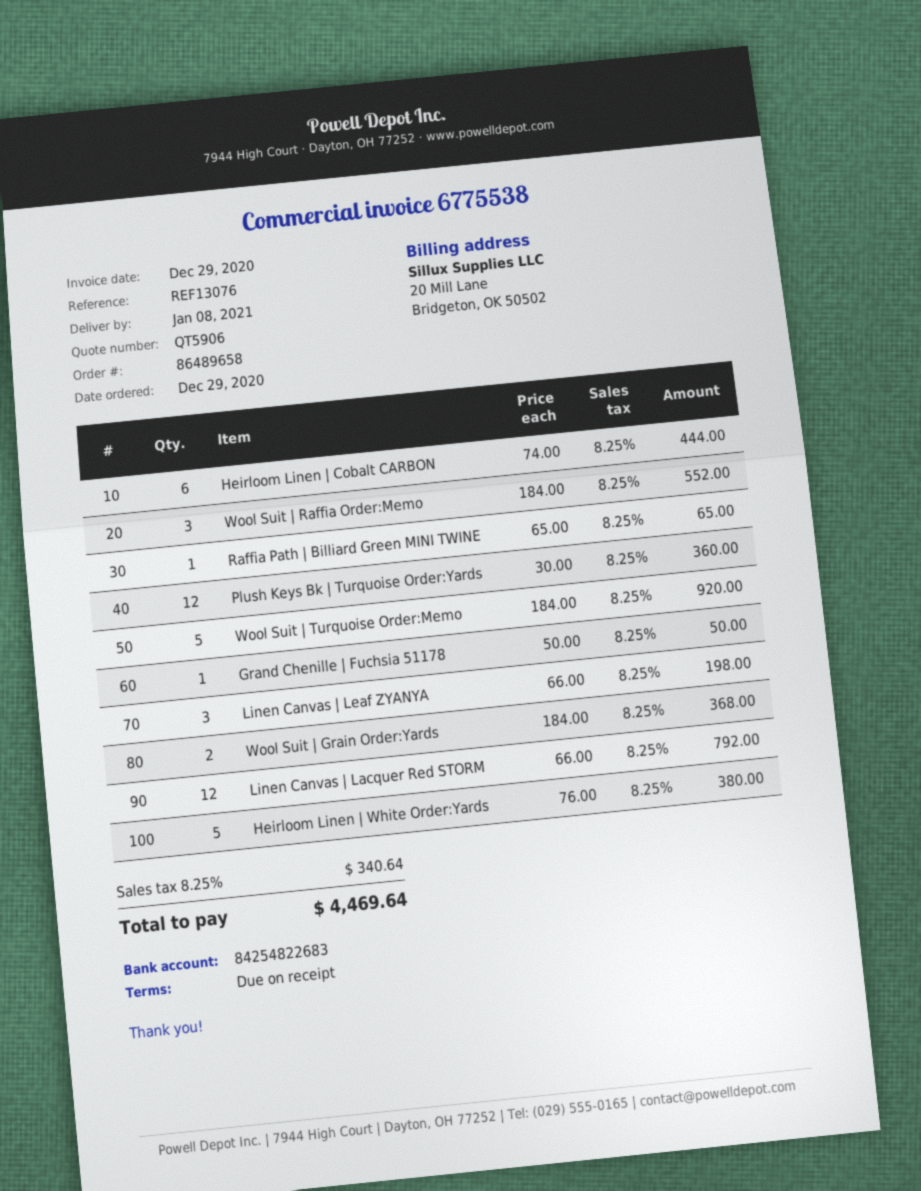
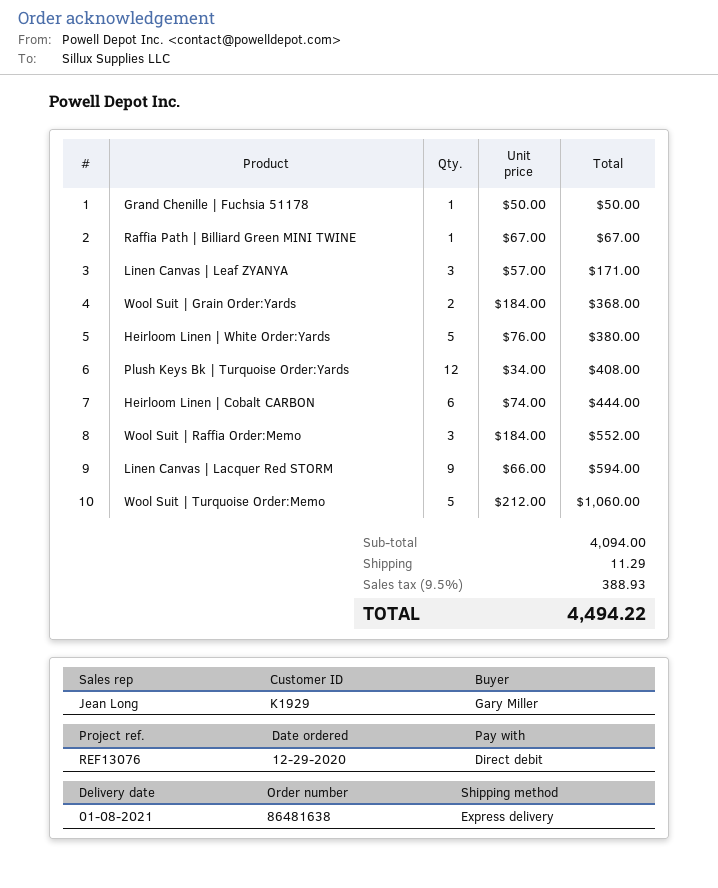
order number: 86489658 -> 86481638
Raffia Path | Billiard Green MINI TWINE: 1 x 65.00 = 65.00 -> 1 x 67.00 = 67.00
Plush Keys Bk | Turquoise Order:Yards: 12 x 30.00 = 360.00 -> 12 x 34.00 = 408.00
Wool Suit | Turquoise Order:Memo: 5 x 184.00 = 920.00 -> 5 x 212.00 = 1060.00
Linen Canvas | Leaf ZYANYA: 3 x 66.00 = 198.00 -> 3 x 57.00 = 171.00
Linen Canvas | Lacquer Red STORM: 12 x 66.00 = 792.00 -> 9 x 66.00 = 594.00
shipping: none -> 11.29
tax: 8.25% = 340.64 -> 9.5% = 388.93
total: 4469.64 -> 4494.22

